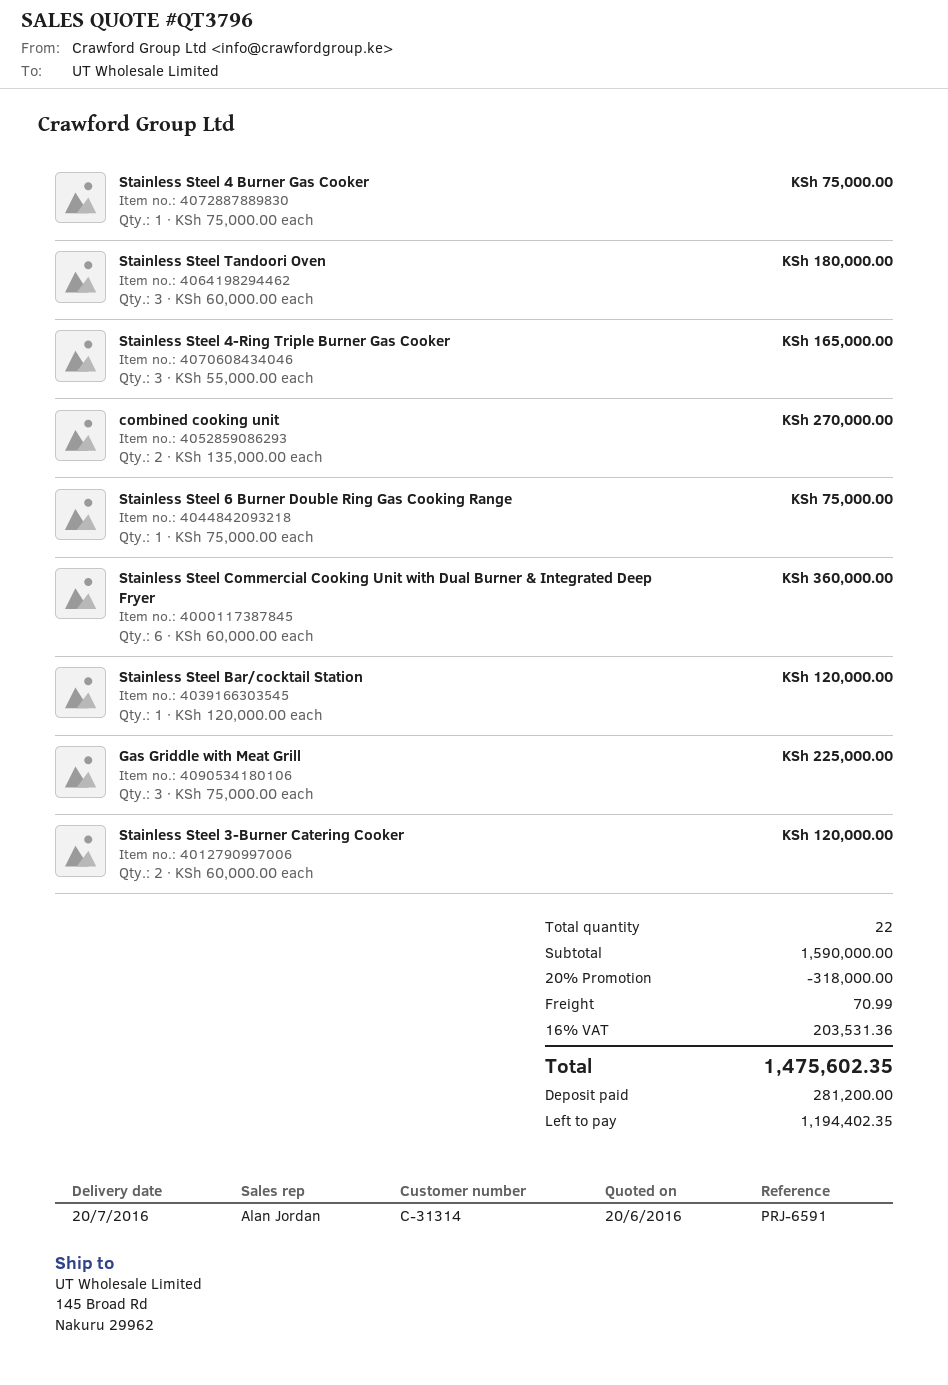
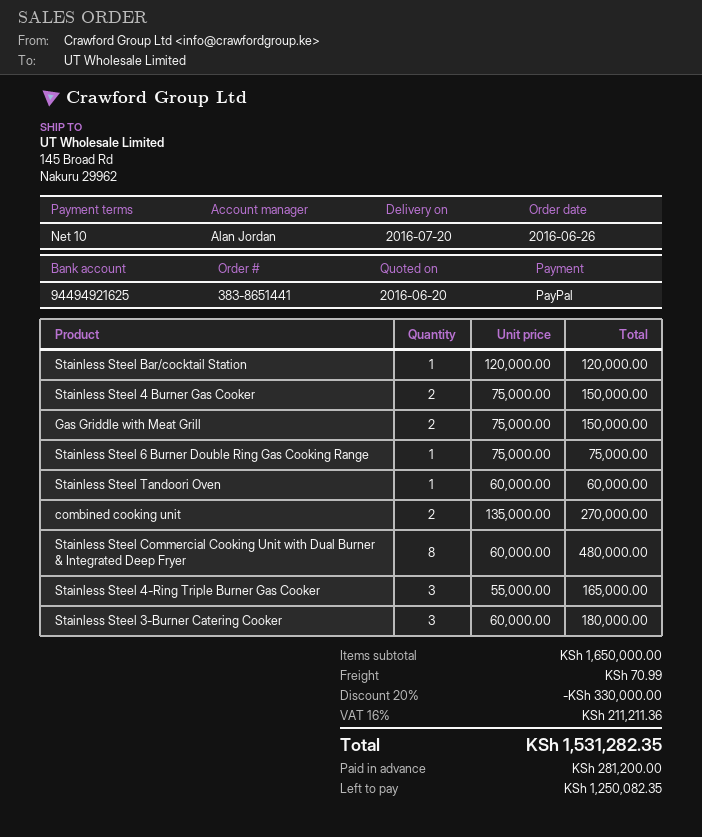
Stainless Steel 4 Burner Gas Cooker: 1 x 75000.00 = 75000.00 -> 2 x 75000.00 = 150000.00
Stainless Steel Tandoori Oven: 3 x 60000.00 = 180000.00 -> 1 x 60000.00 = 60000.00
Stainless Steel Commercial Cooking Unit with Dual Burner & Integrated Deep Fryer: 6 x 60000.00 = 360000.00 -> 8 x 60000.00 = 480000.00
Gas Griddle with Meat Grill: 3 x 75000.00 = 225000.00 -> 2 x 75000.00 = 150000.00
Stainless Steel 3-Burner Catering Cooker: 2 x 60000.00 = 120000.00 -> 3 x 60000.00 = 180000.00
subtotal: 1590000.00 -> 1650000.00
discount: 20% = 318000.00 -> 20% = 330000.00
tax: 16% = 203531.36 -> 16% = 211211.36
total: 1475602.35 -> 1531282.35
balance: 1194402.35 -> 1250082.35

